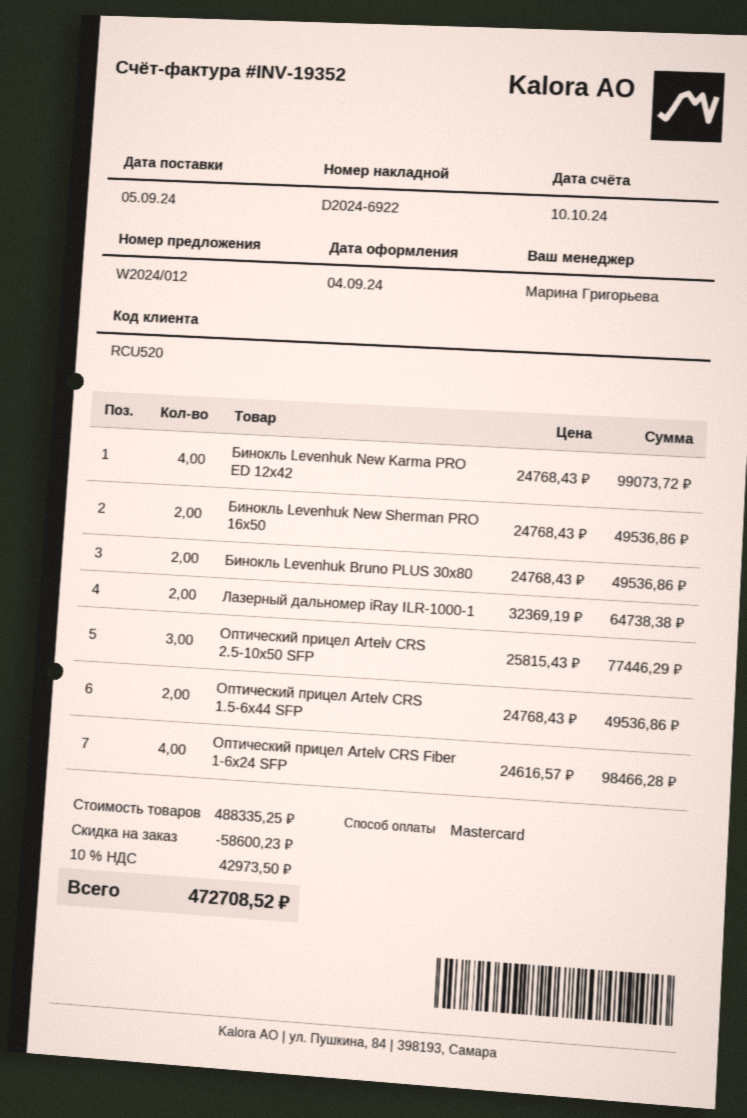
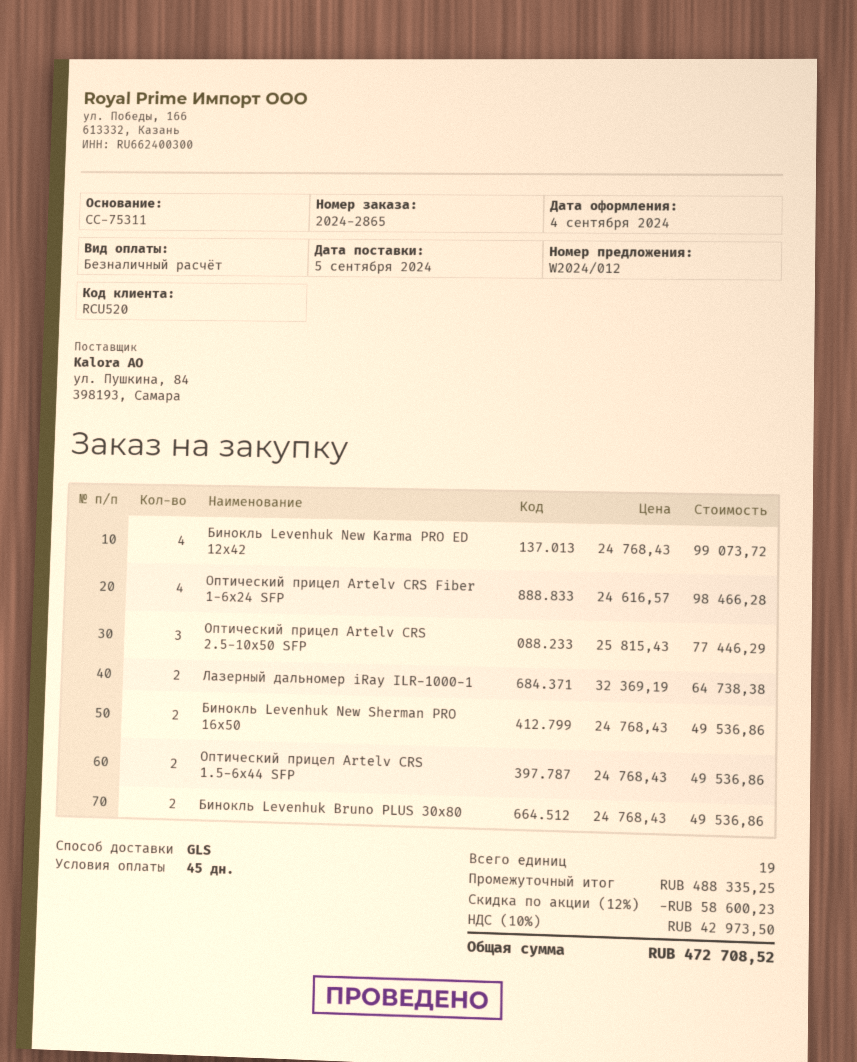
payment method: Mastercard -> bank transfer

